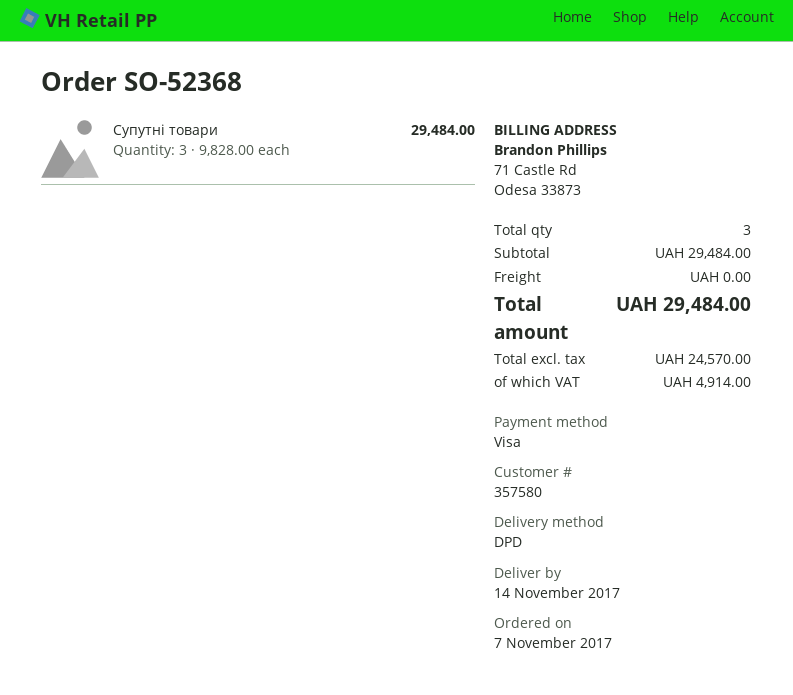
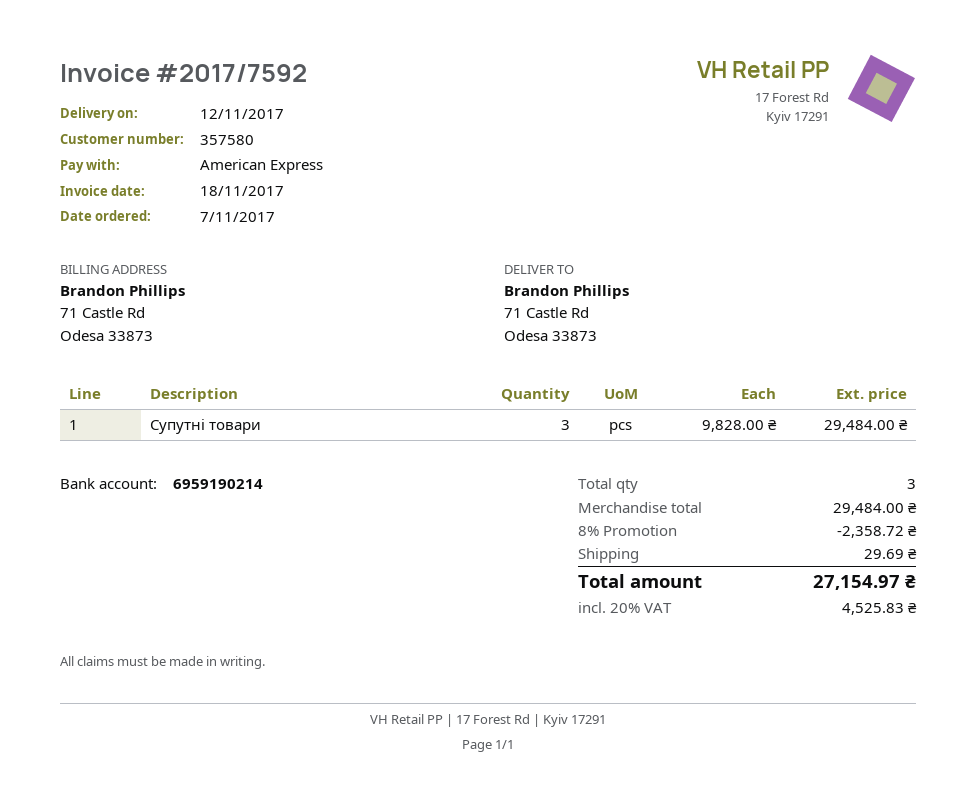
delivery date: 2017-11-14 -> 2017-11-12
payment method: Visa -> American Express
discount: none -> 8% = 2358.72
shipping: 0.00 -> 29.69
tax: 4914.00 -> 4525.83
total: 29484.00 -> 27154.97

